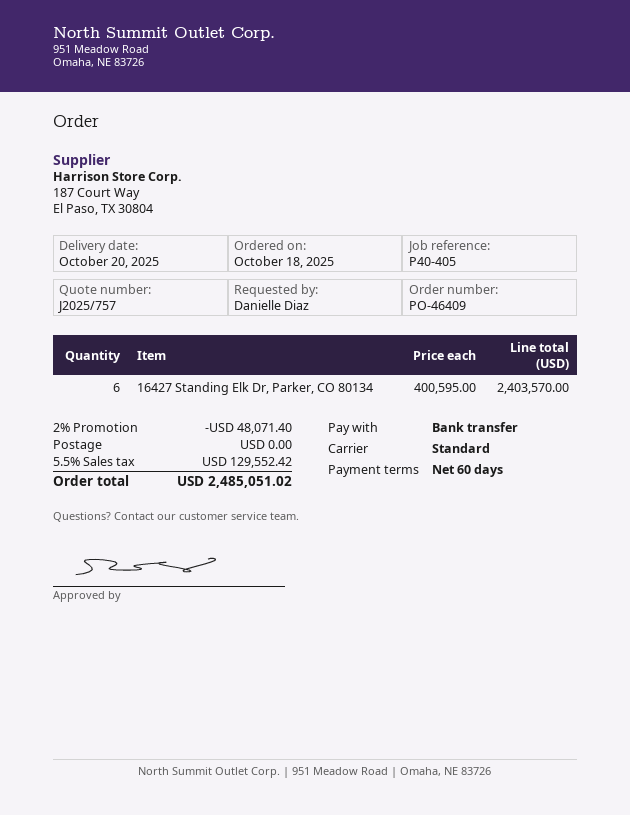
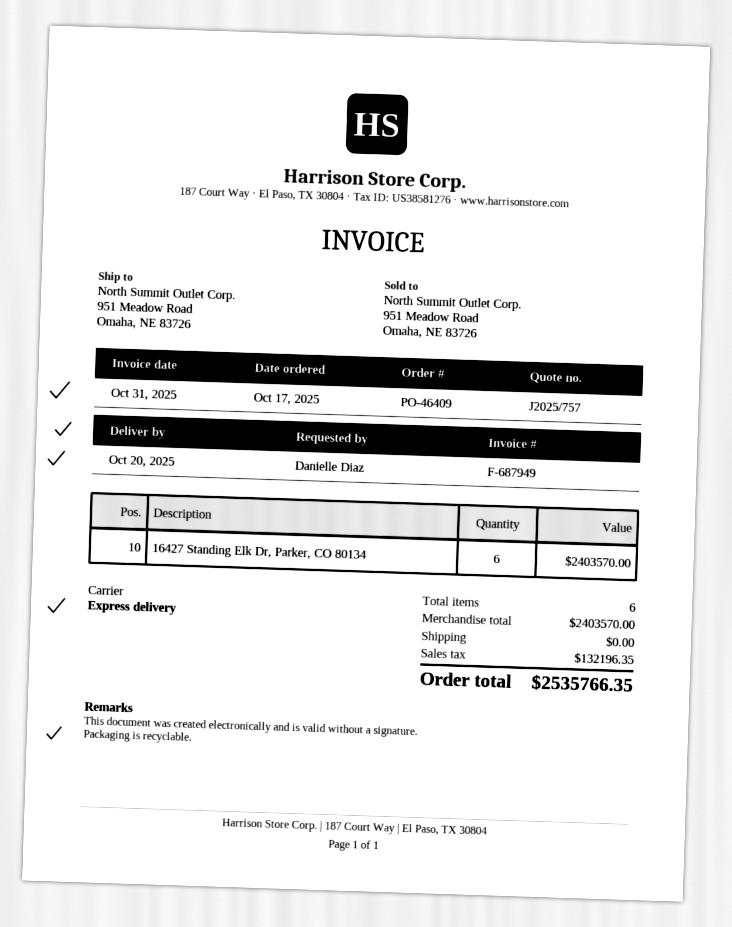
order date: 2025-10-18 -> 2025-10-17
shipping method: standard -> express
discount: 2% = 48071.40 -> none
tax: 129552.42 -> 132196.35
total: 2485051.02 -> 2535766.35

